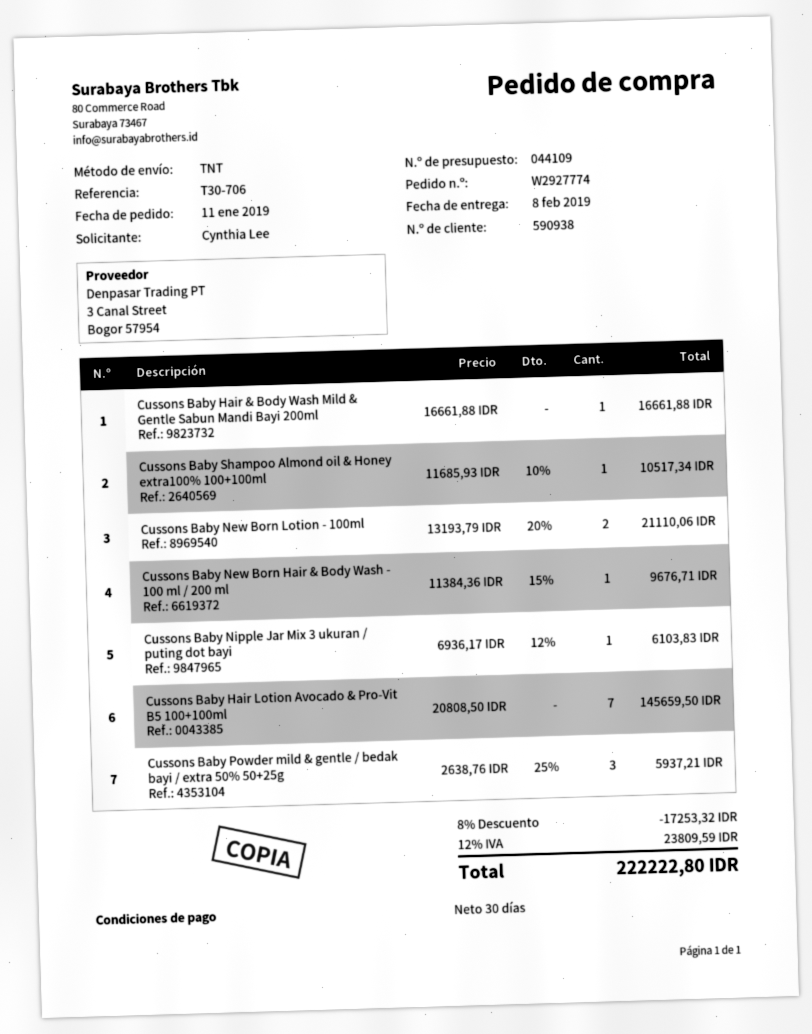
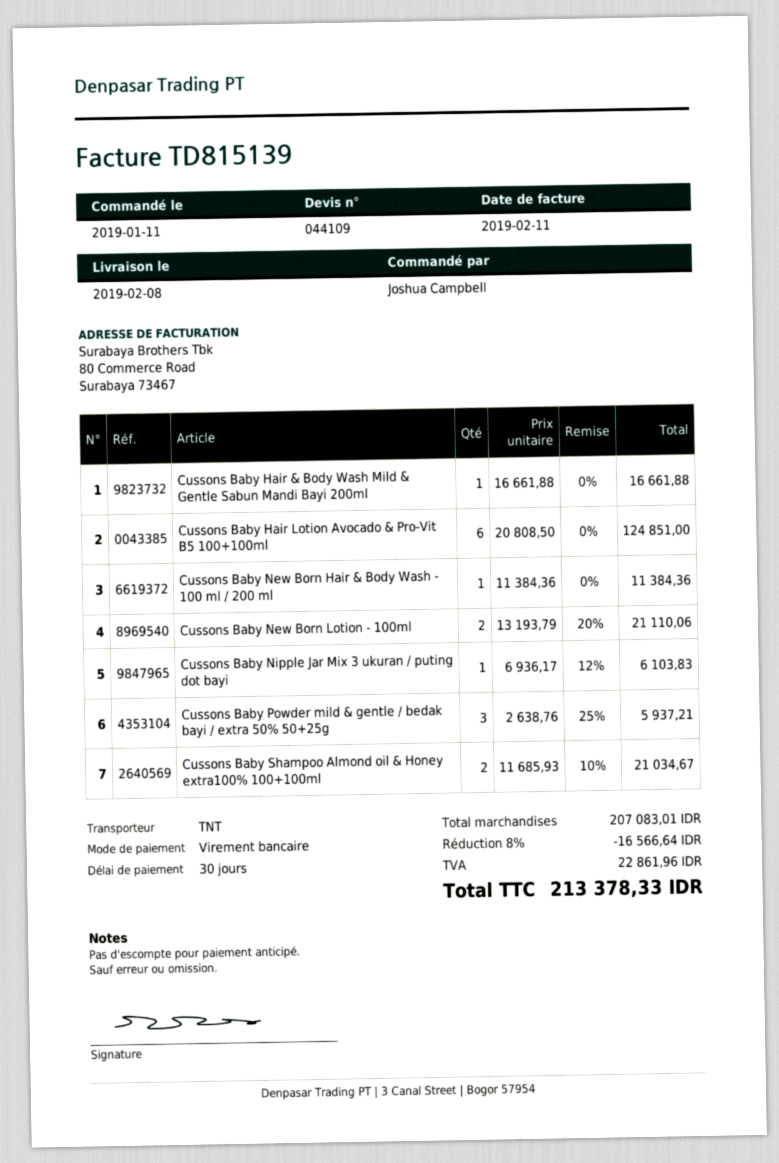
ordered by: Cynthia Lee -> Joshua Campbell
Cussons Baby Shampoo Almond oil & Honey extra100% 100+100ml: 1 x 11685.93 - 10% = 10517.34 -> 2 x 11685.93 - 10% = 21034.67
Cussons Baby New Born Hair & Body Wash - 100 ml / 200 ml: 1 x 11384.36 - 15% = 9676.71 -> 1 x 11384.36 = 11384.36
Cussons Baby Hair Lotion Avocado & Pro-Vit B5 100+100ml: 7 x 20808.50 = 145659.50 -> 6 x 20808.50 = 124851.00
discount: 8% = 17253.32 -> 8% = 16566.64
tax: 23809.59 -> 22861.96
total: 222222.80 -> 213378.33

